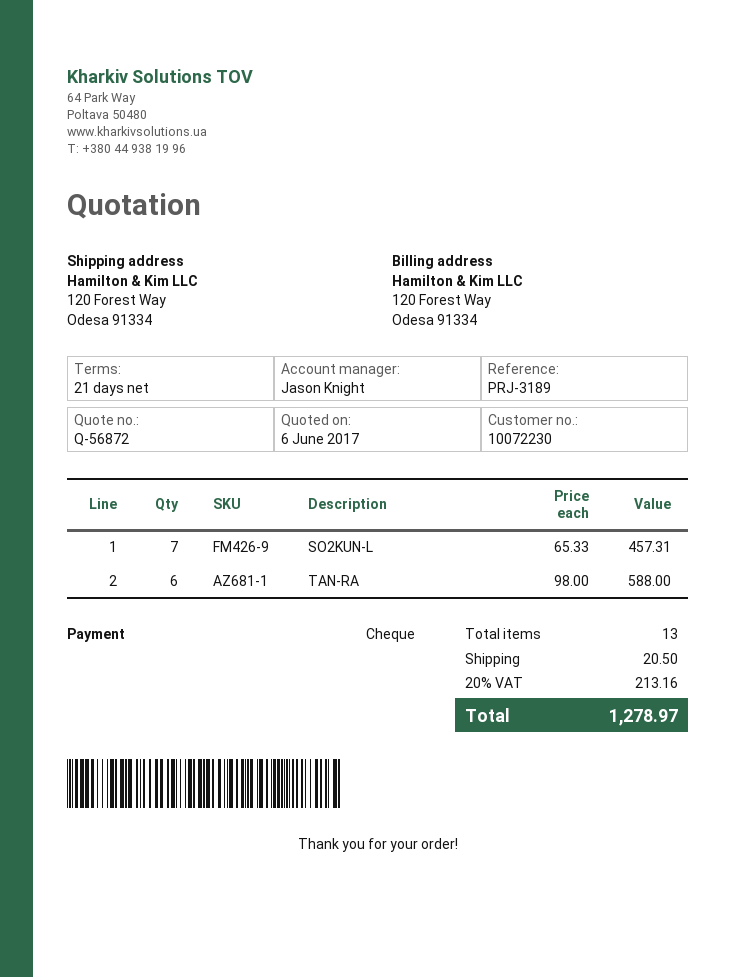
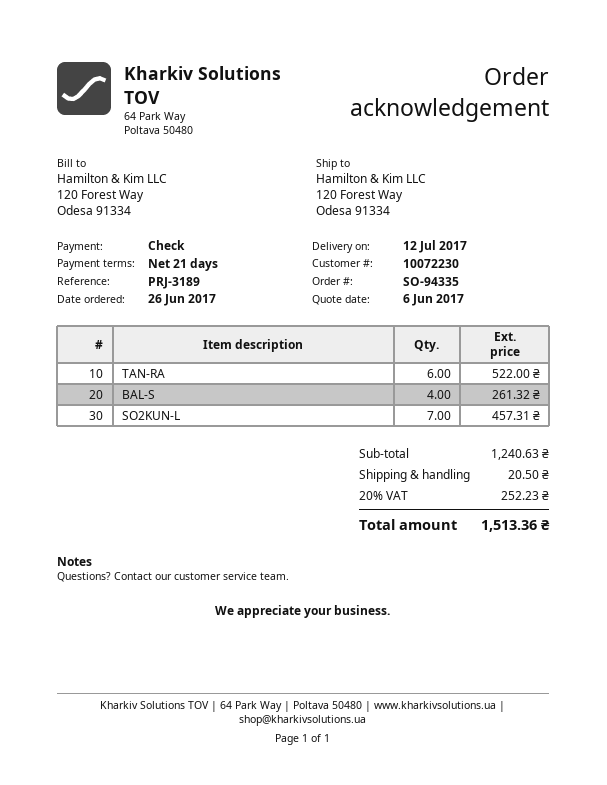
TAN-RA: 6 for 588.00 -> 6 for 522.00
BAL-S: none -> 4 for 261.32
tax: 20% = 213.16 -> 20% = 252.23
total: 1278.97 -> 1513.36

